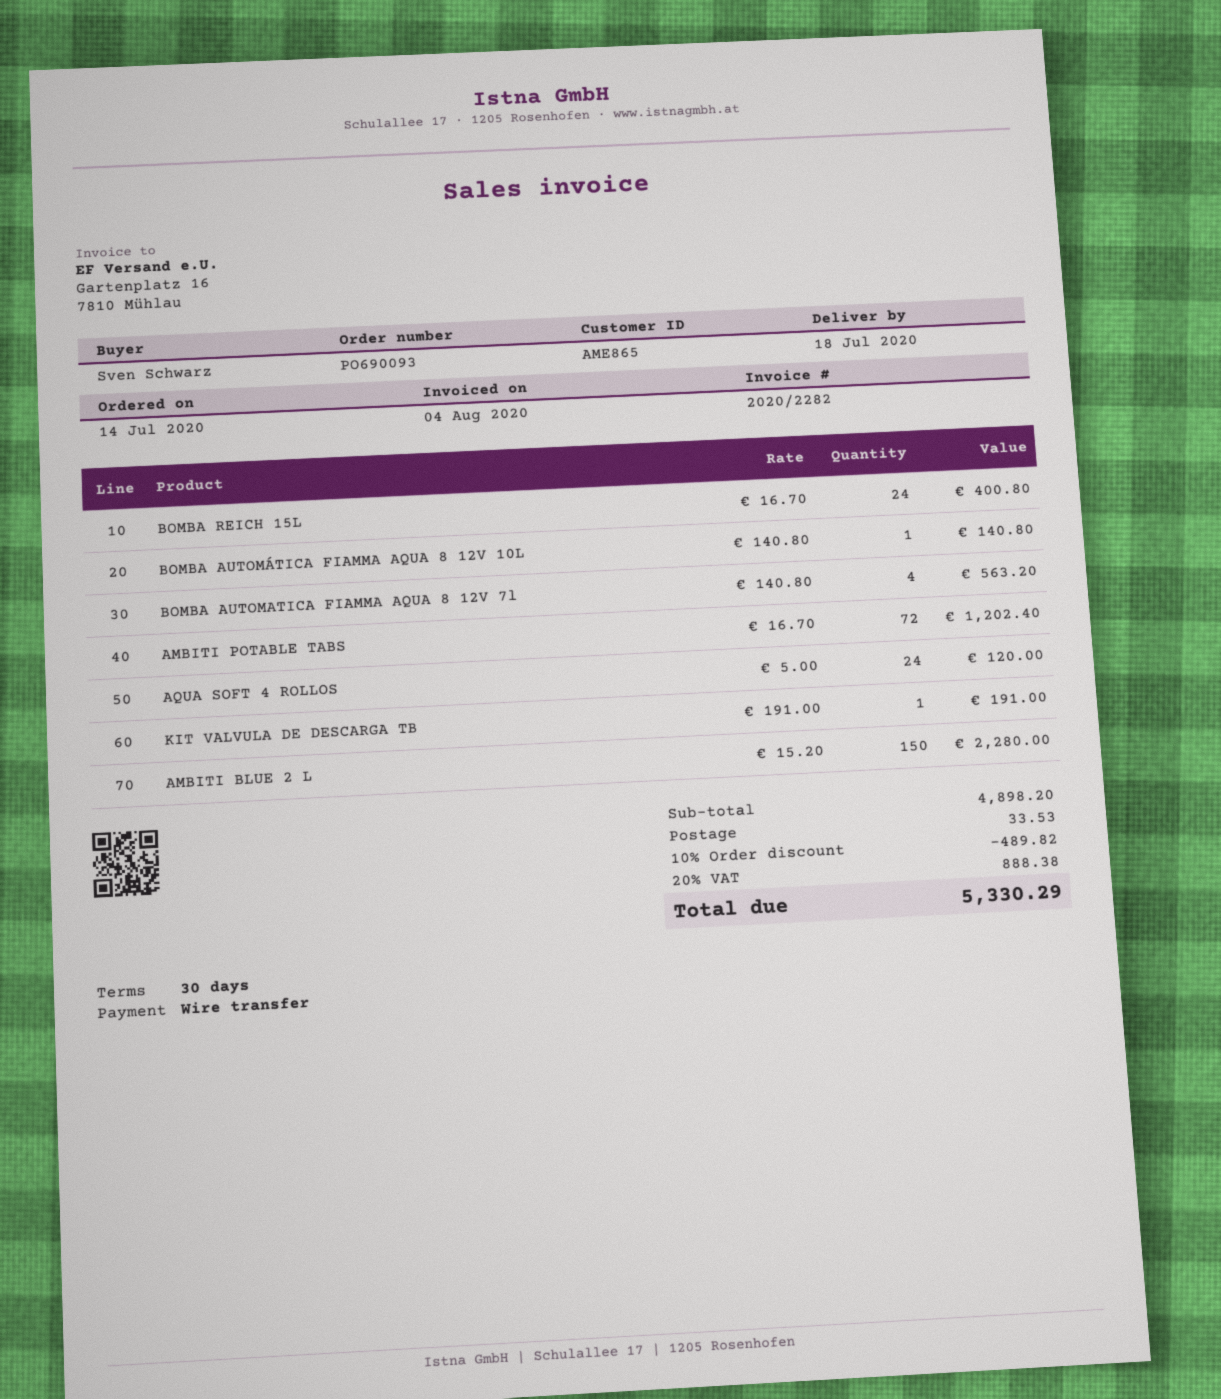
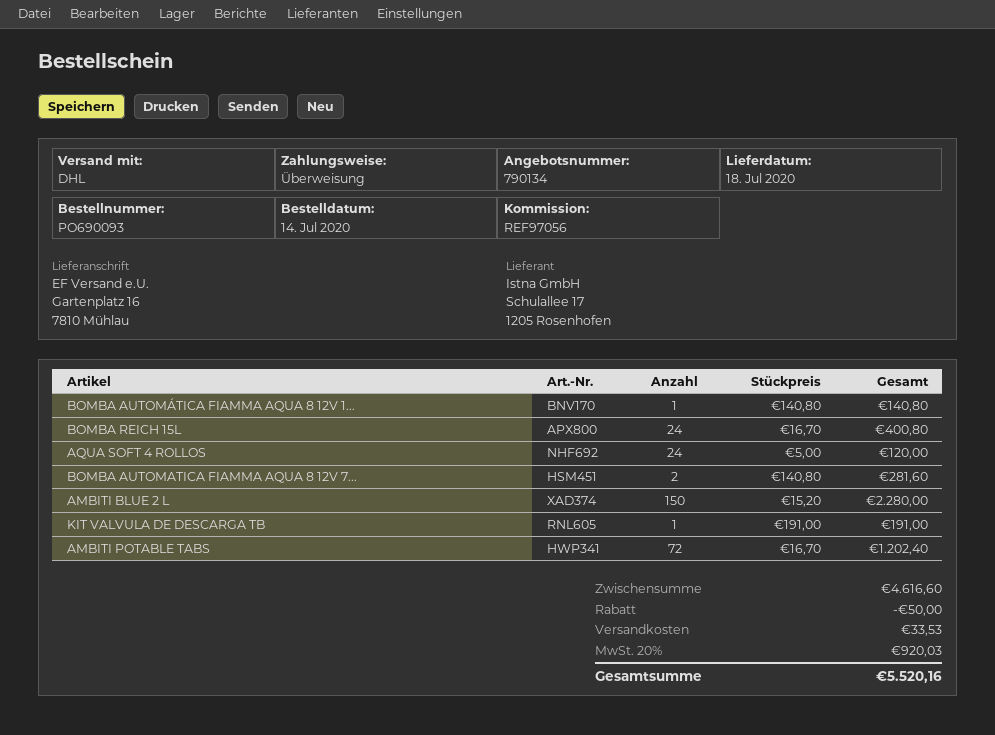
BOMBA AUTOMATICA FIAMMA AQUA 8 12V 7l: 4 x 140.80 = 563.20 -> 2 x 140.80 = 281.60
subtotal: 4898.20 -> 4616.60
discount: 489.82 -> 50.00
tax: 20% = 888.38 -> 20% = 920.03
total: 5330.29 -> 5520.16

